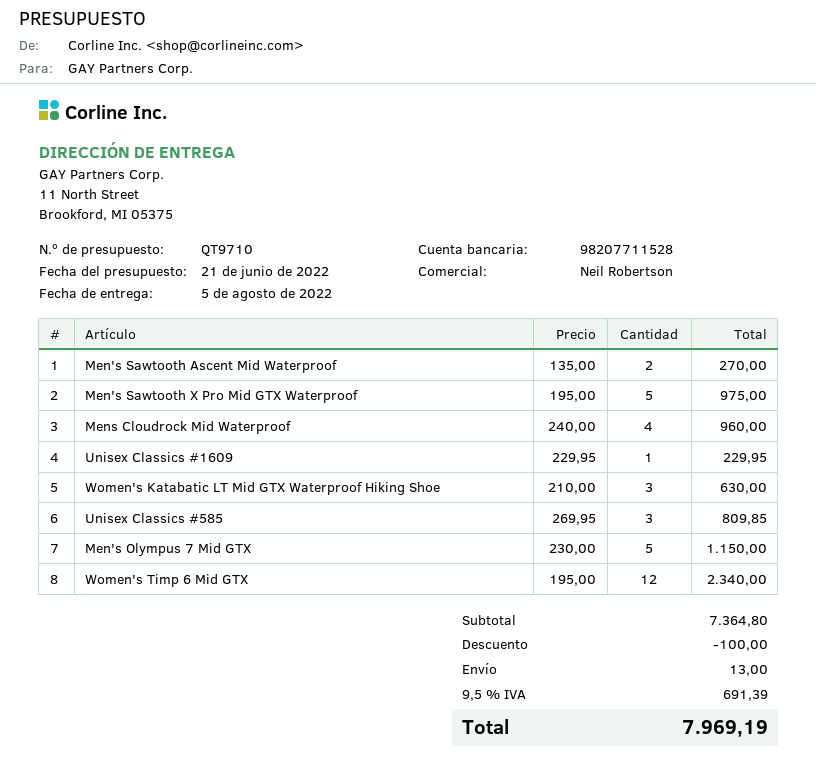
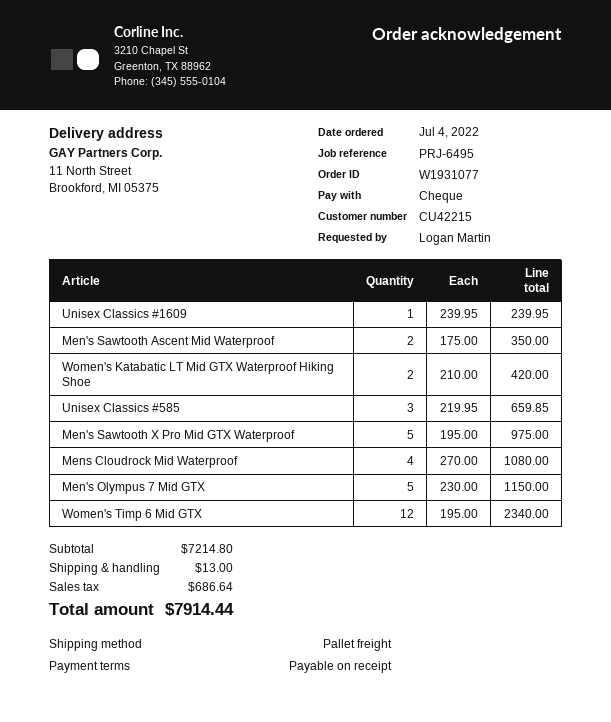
Men's Sawtooth Ascent Mid Waterproof: 2 x 135.00 = 270.00 -> 2 x 175.00 = 350.00
Mens Cloudrock Mid Waterproof: 4 x 240.00 = 960.00 -> 4 x 270.00 = 1080.00
Unisex Classics #1609: 1 x 229.95 = 229.95 -> 1 x 239.95 = 239.95
Women's Katabatic LT Mid GTX Waterproof Hiking Shoe: 3 x 210.00 = 630.00 -> 2 x 210.00 = 420.00
Unisex Classics #585: 3 x 269.95 = 809.85 -> 3 x 219.95 = 659.85
subtotal: 7364.80 -> 7214.80
discount: 100.00 -> none
tax: 691.39 -> 686.64
total: 7969.19 -> 7914.44

